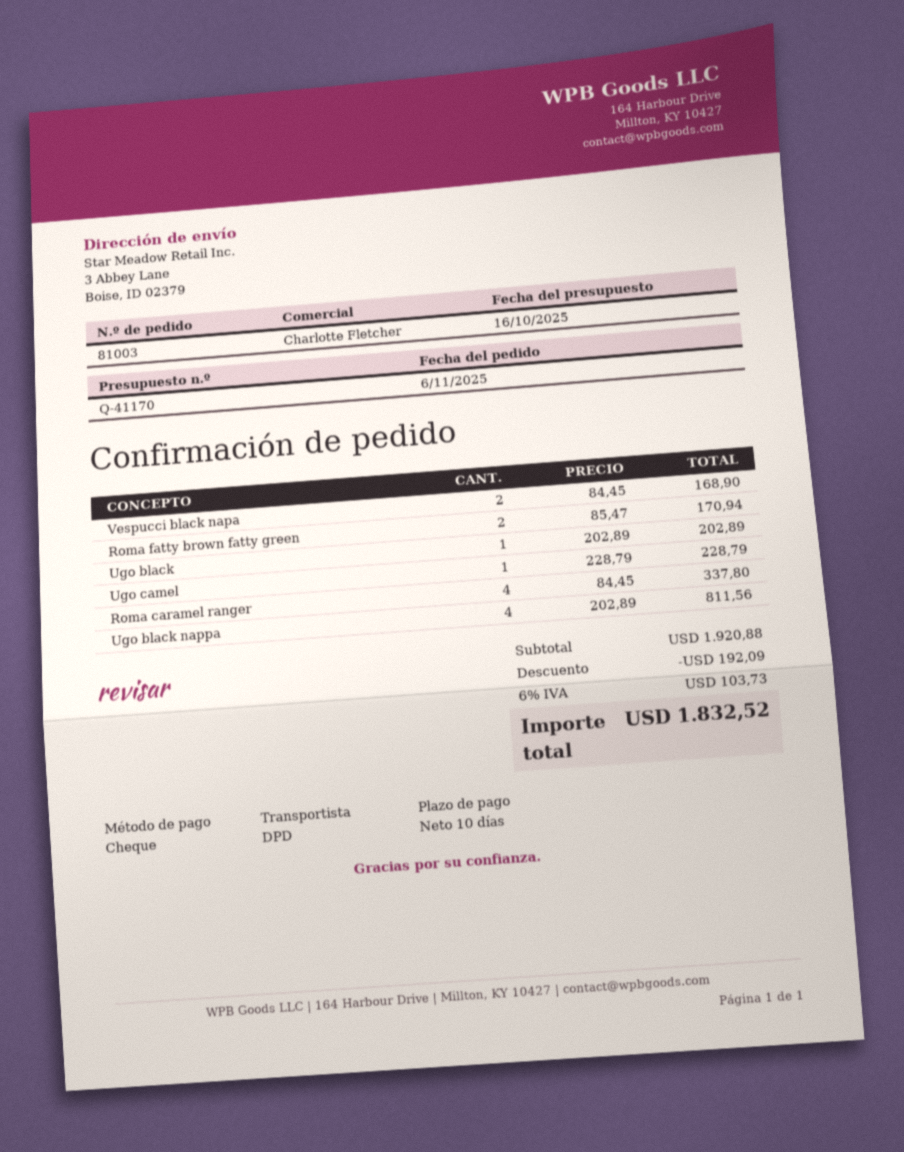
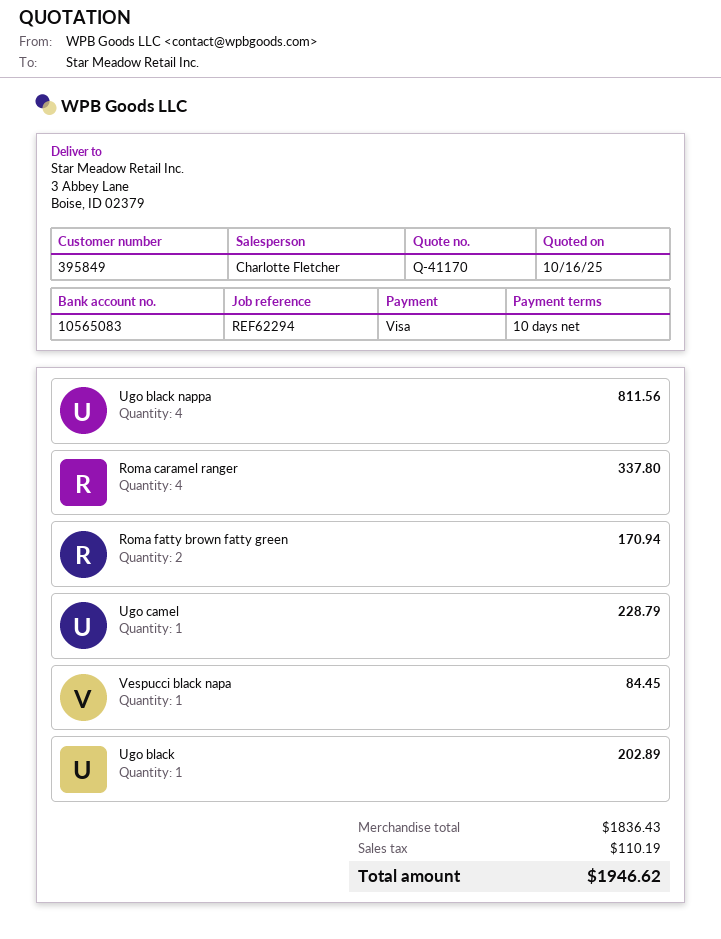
payment method: cheque -> Visa
Vespucci black napa: 2 for 168.90 -> 1 for 84.45
subtotal: 1920.88 -> 1836.43
discount: 192.09 -> none
tax: 103.73 -> 110.19
total: 1832.52 -> 1946.62

